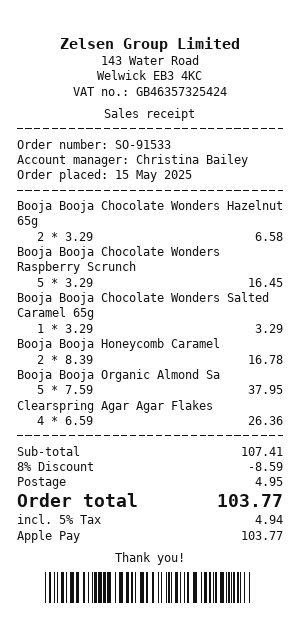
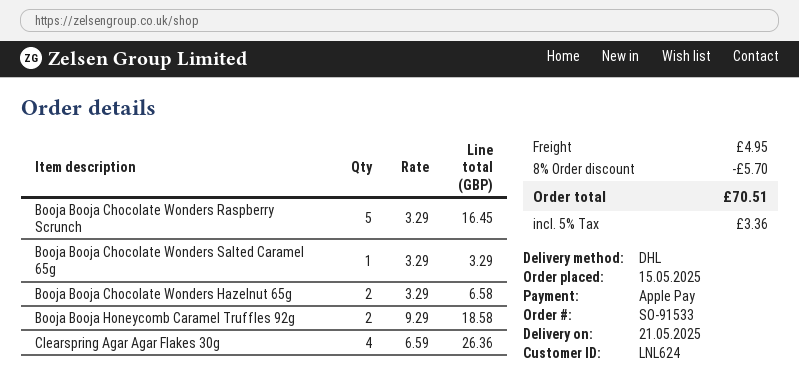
Booja Booja Honeycomb Caramel: 2 x 8.39 = 16.78 -> 2 x 9.29 = 18.58
Booja Booja Organic Almond Sa: 5 x 7.59 = 37.95 -> none
discount: 8% = 8.59 -> 8% = 5.70
tax: 5% = 4.94 -> 5% = 3.36
total: 103.77 -> 70.51

